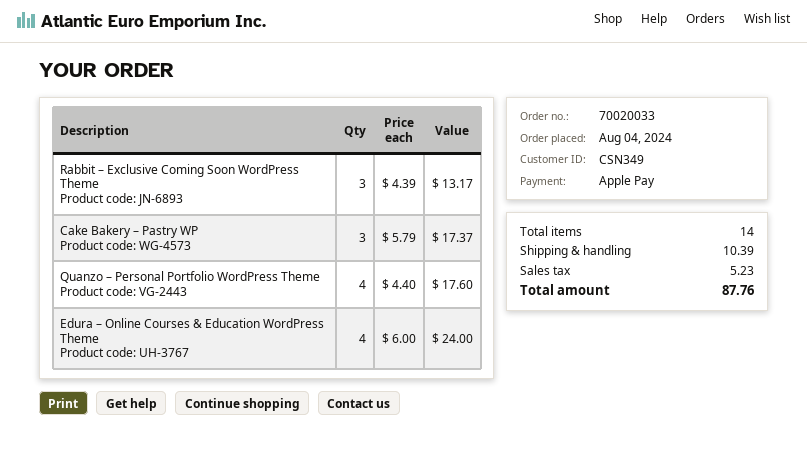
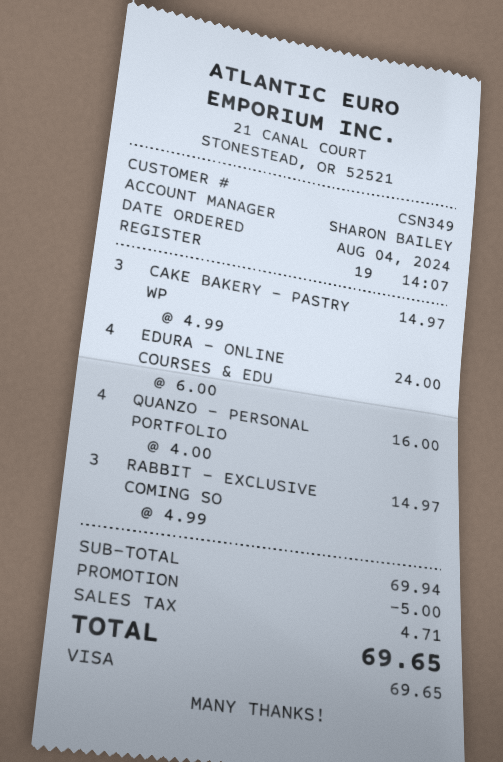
payment method: Apple Pay -> Visa
Rabbit – Exclusive Coming Soon WordPress Theme: 3 x 4.39 = 13.17 -> 3 x 4.99 = 14.97
Cake Bakery – Pastry WP: 3 x 5.79 = 17.37 -> 3 x 4.99 = 14.97
Quanzo – Personal Portfolio WordPress Theme: 4 x 4.40 = 17.60 -> 4 x 4.00 = 16.00
discount: none -> 5.00
shipping: 10.39 -> none
tax: 5.23 -> 4.71
total: 87.76 -> 69.65

